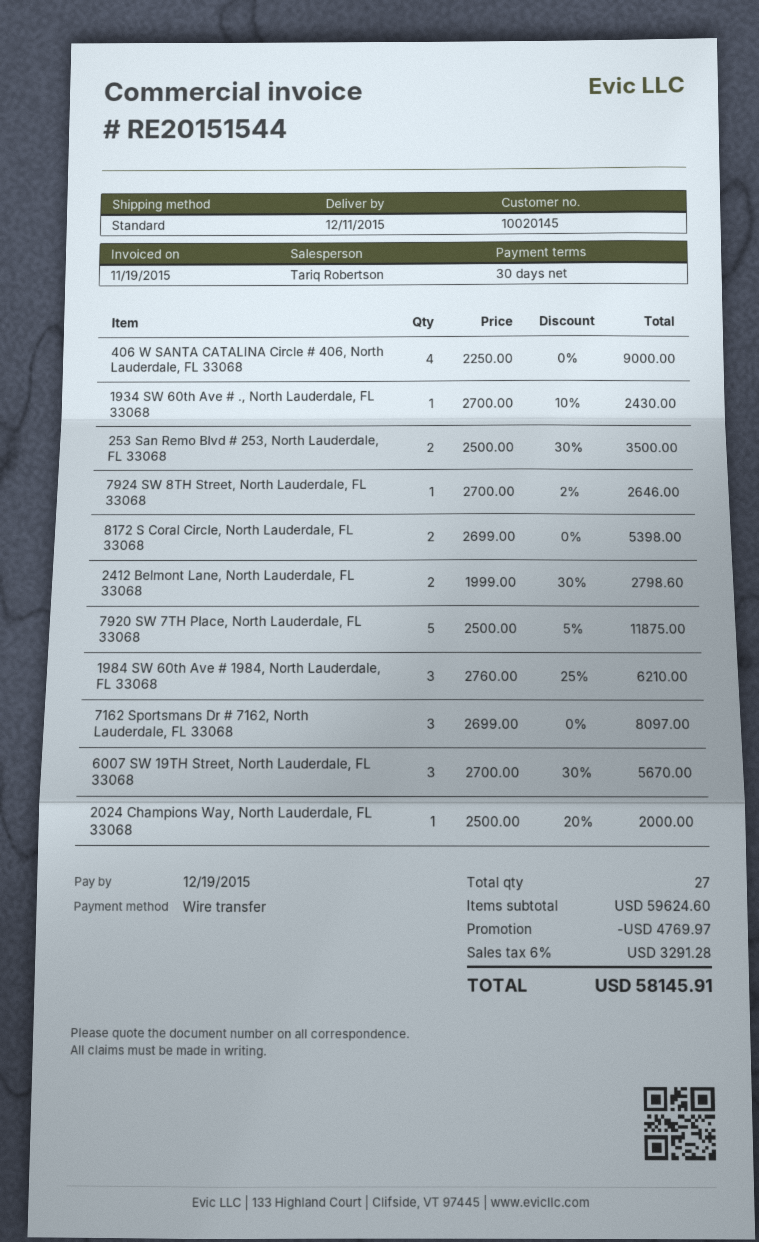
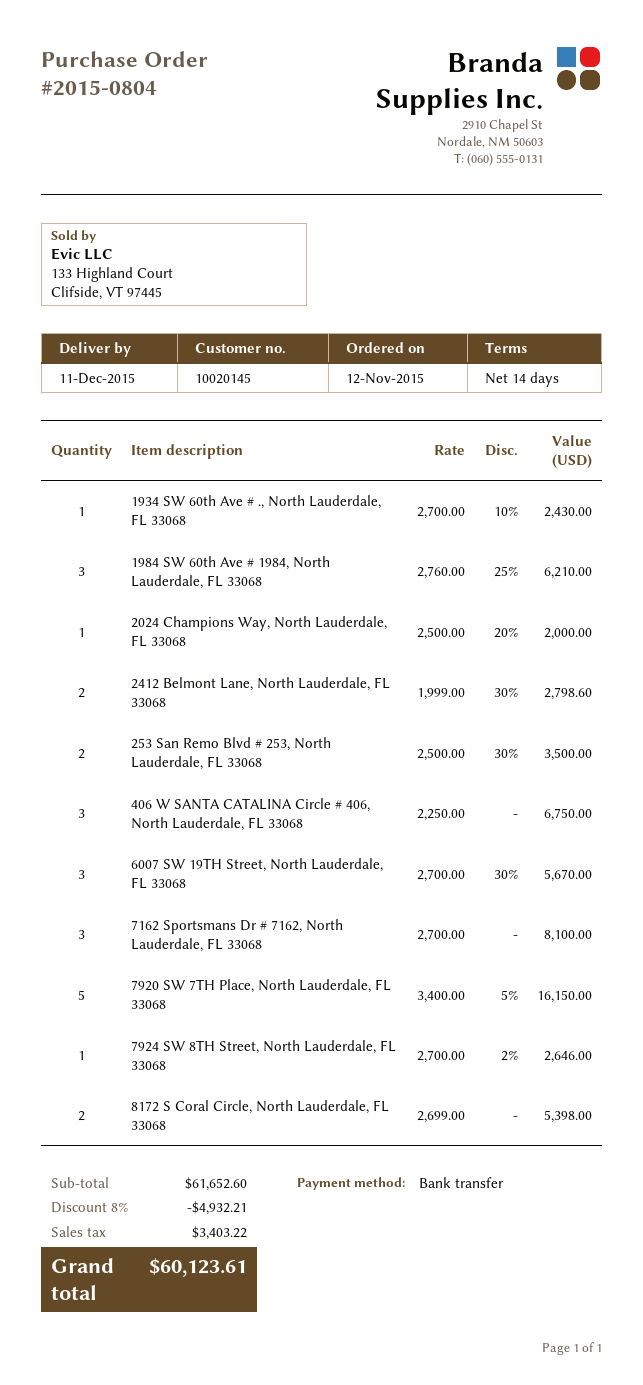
payment terms: 30 days -> 14 days
406 W SANTA CATALINA Circle # 406, North Lauderdale, FL 33068: 4 x 2250.00 = 9000.00 -> 3 x 2250.00 = 6750.00
7920 SW 7TH Place, North Lauderdale, FL 33068: 5 x 2500.00 - 5% = 11875.00 -> 5 x 3400.00 - 5% = 16150.00
7162 Sportsmans Dr # 7162, North Lauderdale, FL 33068: 3 x 2699.00 = 8097.00 -> 3 x 2700.00 = 8100.00
subtotal: 59624.60 -> 61652.60
discount: 4769.97 -> 4932.21
tax: 3291.28 -> 3403.22
total: 58145.91 -> 60123.61

